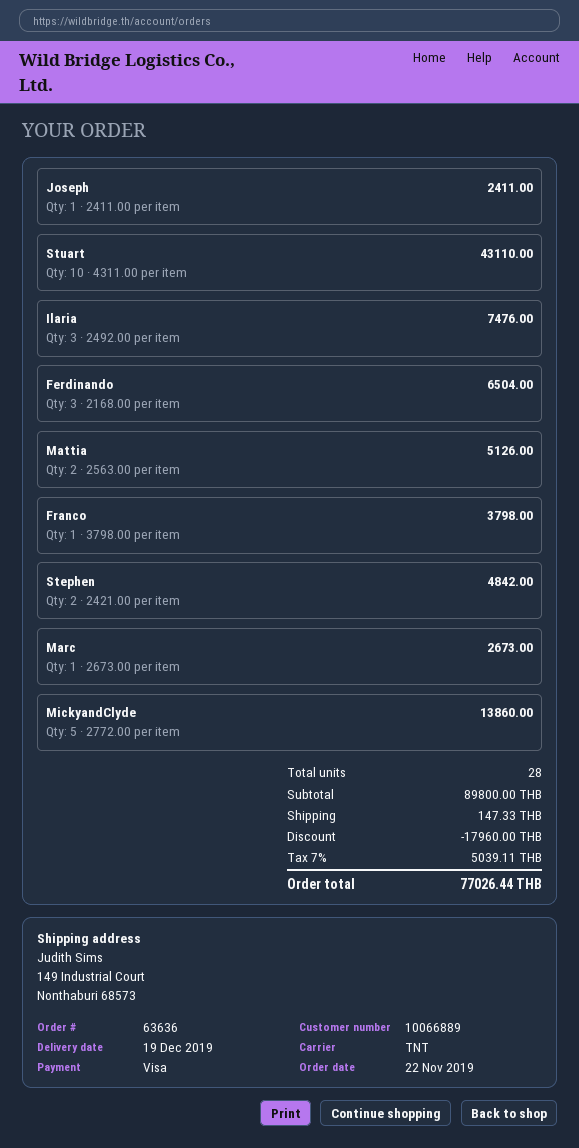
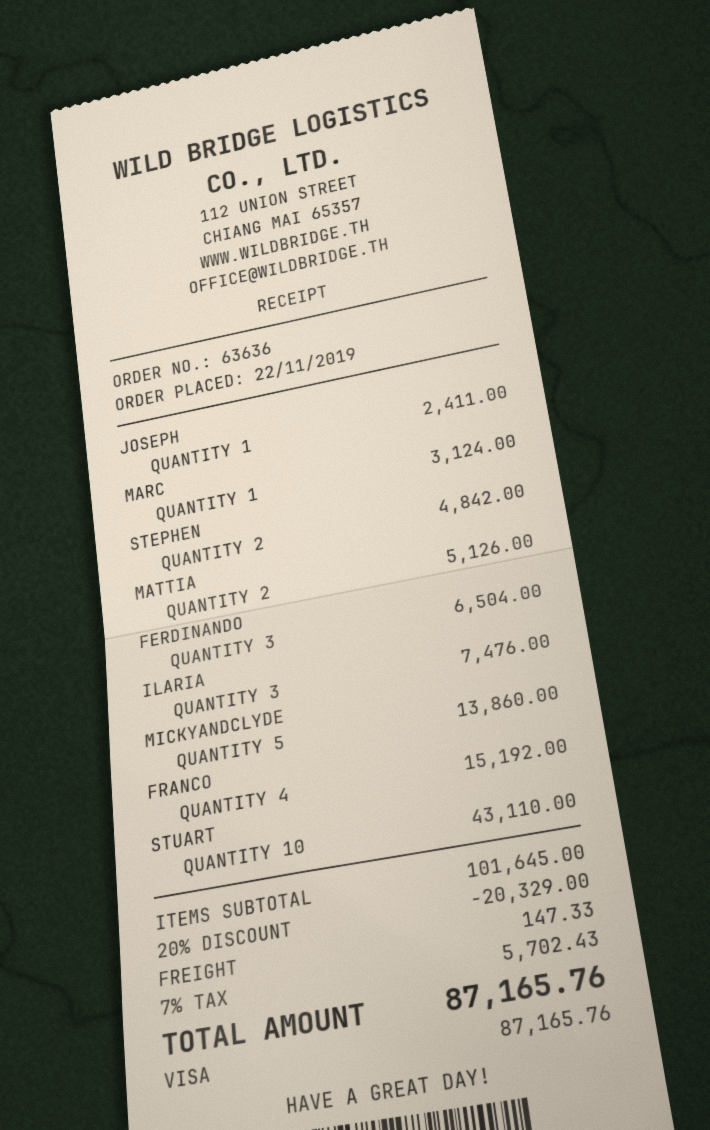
Franco: 1 for 3798.00 -> 4 for 15192.00
Marc: 1 for 2673.00 -> 1 for 3124.00
subtotal: 89800.00 -> 101645.00
discount: 17960.00 -> 20329.00
tax: 7% = 5039.11 -> 7% = 5702.43
total: 77026.44 -> 87165.76

